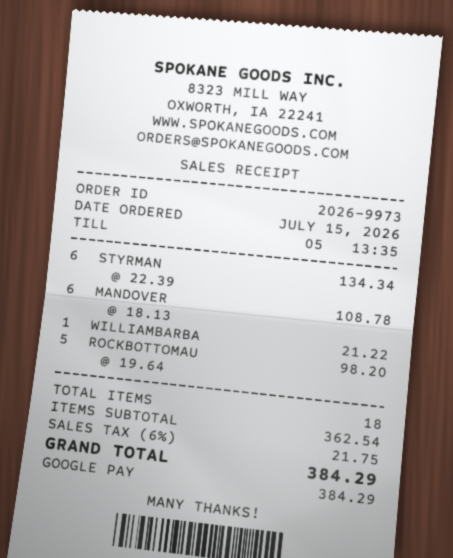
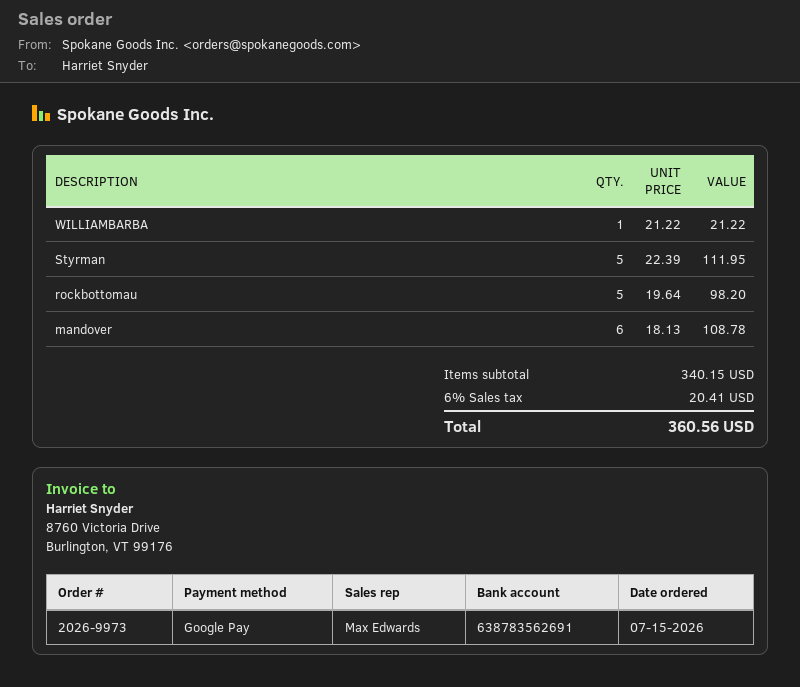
STYRMAN: 6 x 22.39 = 134.34 -> 5 x 22.39 = 111.95
subtotal: 362.54 -> 340.15
tax: 6% = 21.75 -> 6% = 20.41
total: 384.29 -> 360.56

